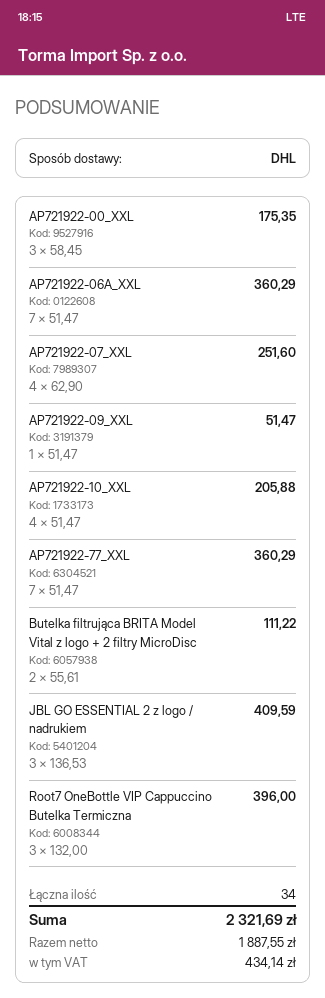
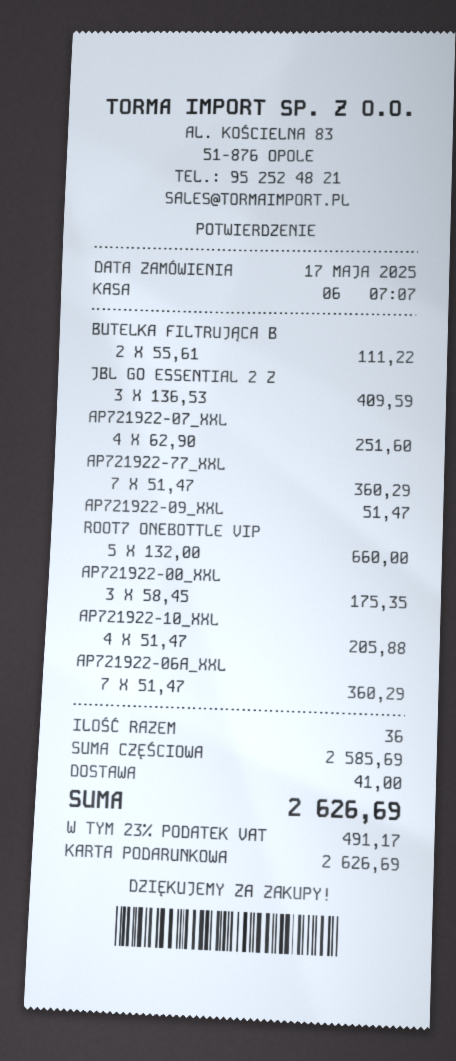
Root7 OneBottle VIP Cappuccino Butelka Termiczna: 3 x 132.00 = 396.00 -> 5 x 132.00 = 660.00
total quantity: 34 -> 36
shipping: none -> 41.00
tax: 434.14 -> 491.17
total: 2321.69 -> 2626.69

